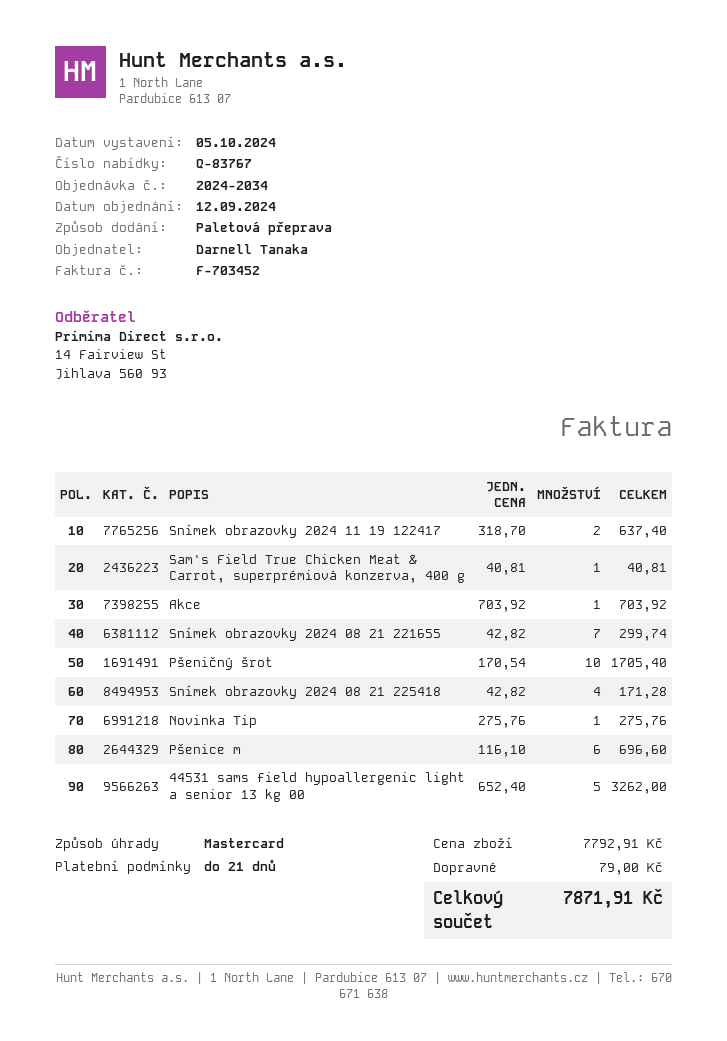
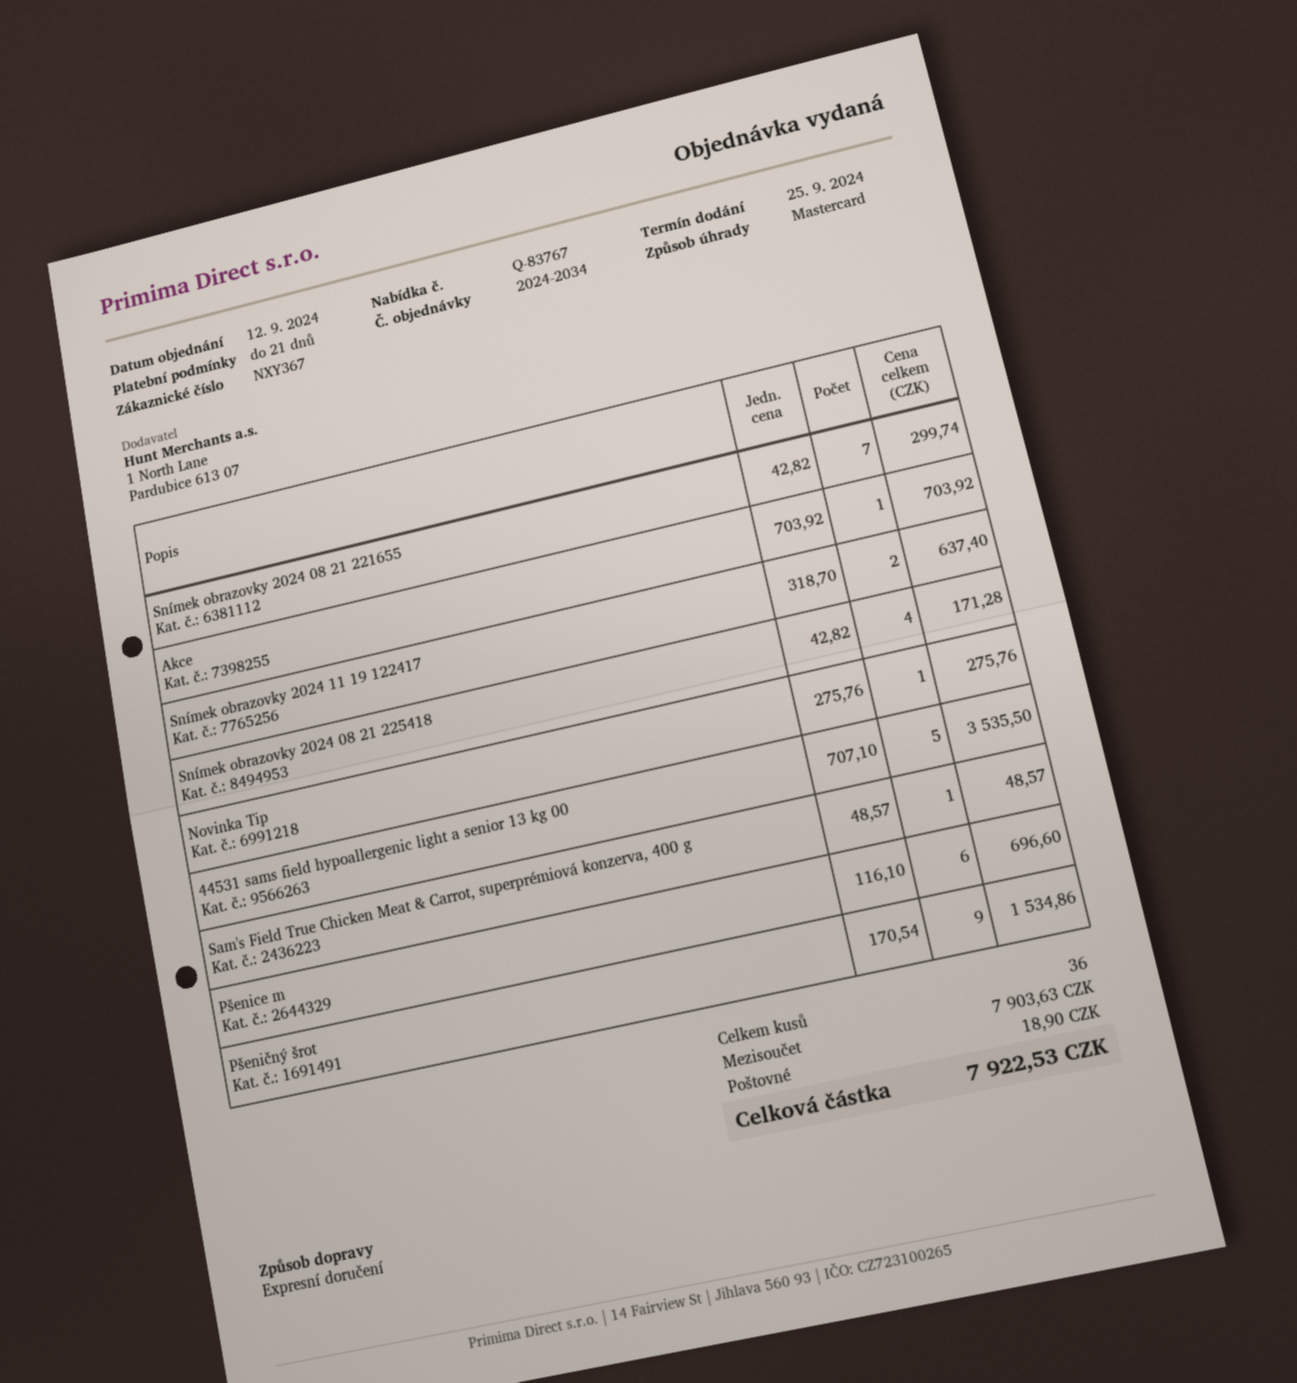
shipping method: pallet freight -> express
Sam's Field True Chicken Meat & Carrot, superprémiová konzerva, 400 g: 1 x 40.81 = 40.81 -> 1 x 48.57 = 48.57
Pšeničný šrot: 10 x 170.54 = 1705.40 -> 9 x 170.54 = 1534.86
44531 sams field hypoallergenic light a senior 13 kg 00: 5 x 652.40 = 3262.00 -> 5 x 707.10 = 3535.50
subtotal: 7792.91 -> 7903.63
shipping: 79.00 -> 18.90
total: 7871.91 -> 7922.53

